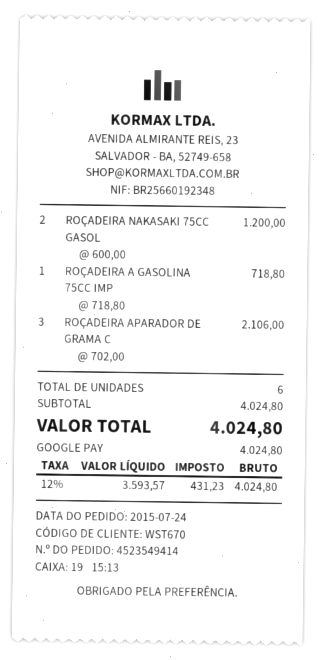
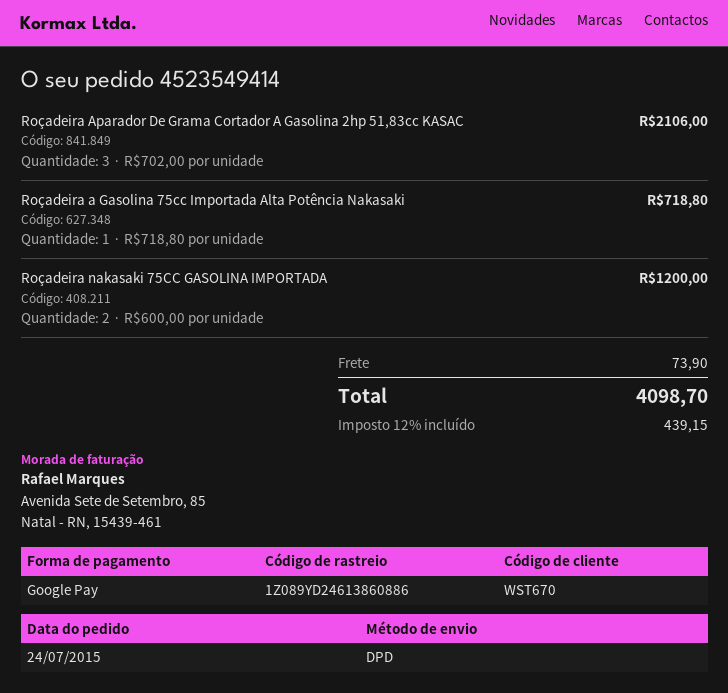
shipping: none -> 73.90
tax: 12% = 431.23 -> 12% = 439.15
total: 4024.80 -> 4098.70

